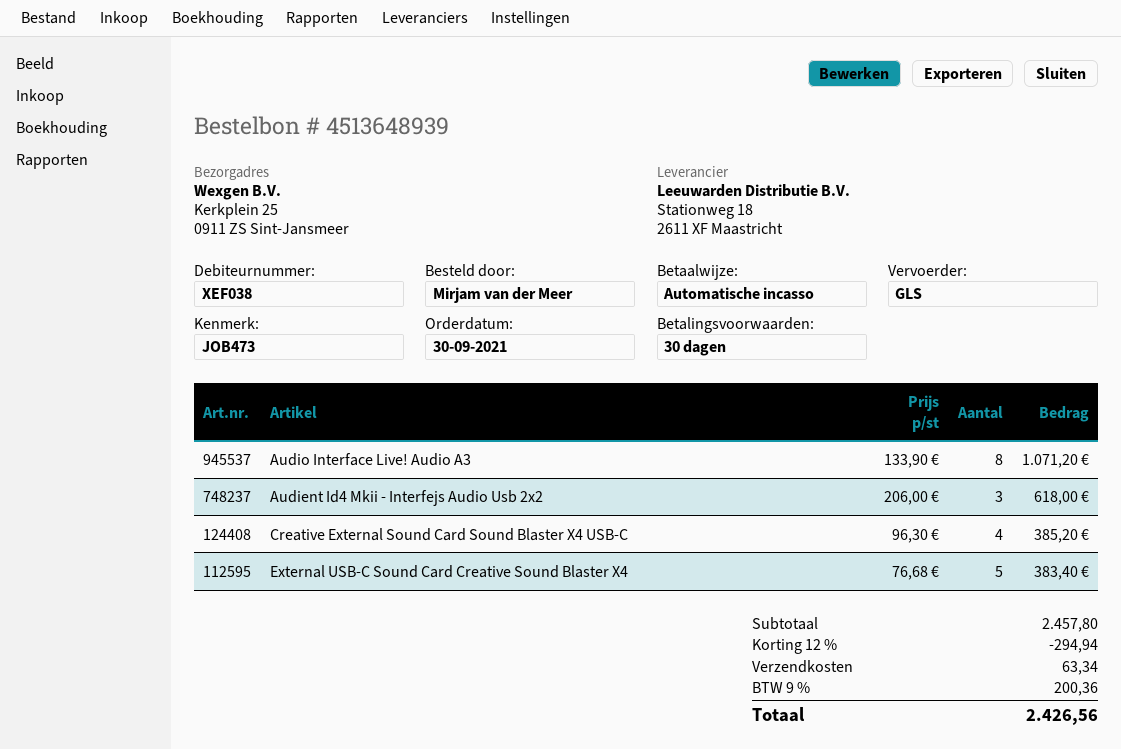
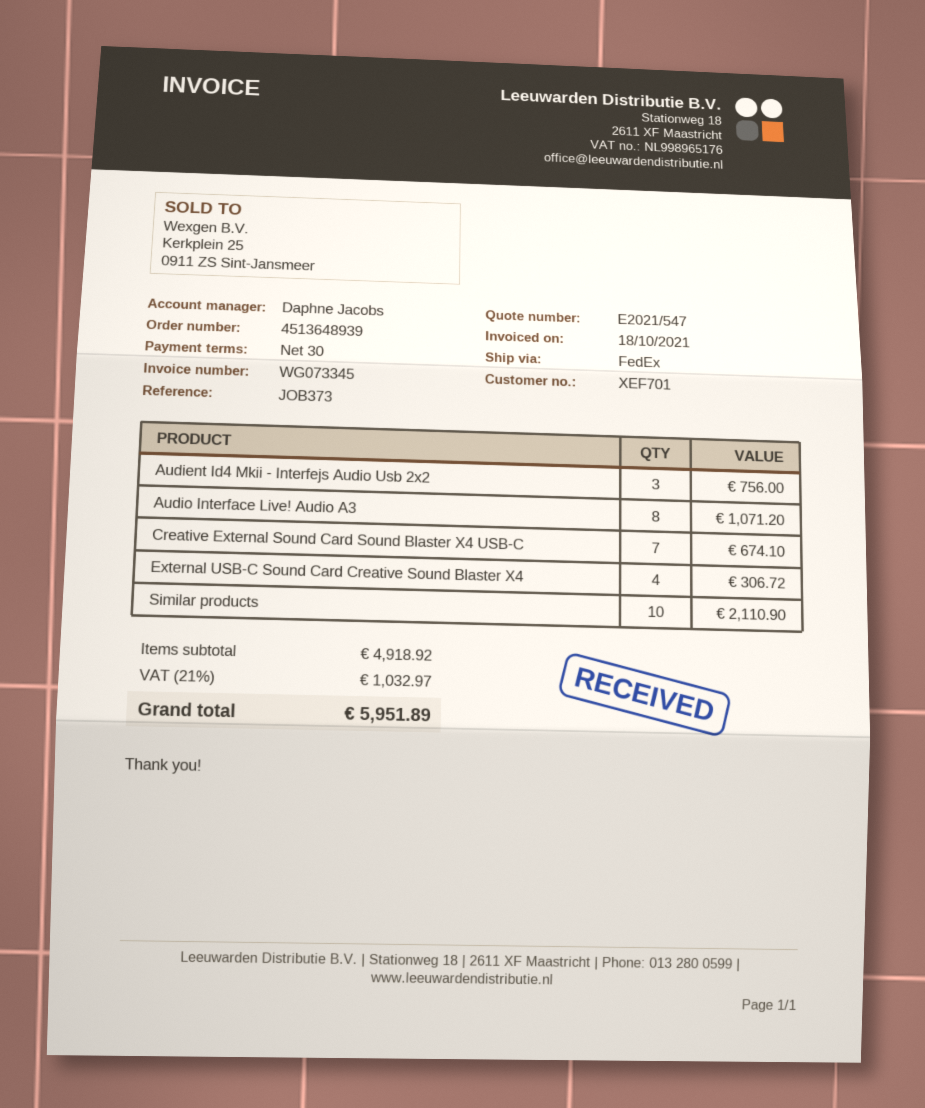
customer number: XEF038 -> XEF701
reference: JOB473 -> JOB373
shipping method: GLS -> FedEx
Audient Id4 Mkii - Interfejs Audio Usb 2x2: 3 for 618.00 -> 3 for 756.00
Creative External Sound Card Sound Blaster X4 USB-C: 4 for 385.20 -> 7 for 674.10
External USB-C Sound Card Creative Sound Blaster X4: 5 for 383.40 -> 4 for 306.72
Similar products: none -> 10 for 2110.90
subtotal: 2457.80 -> 4918.92
discount: 12% = 294.94 -> none
shipping: 63.34 -> none
tax: 9% = 200.36 -> 21% = 1032.97
total: 2426.56 -> 5951.89

